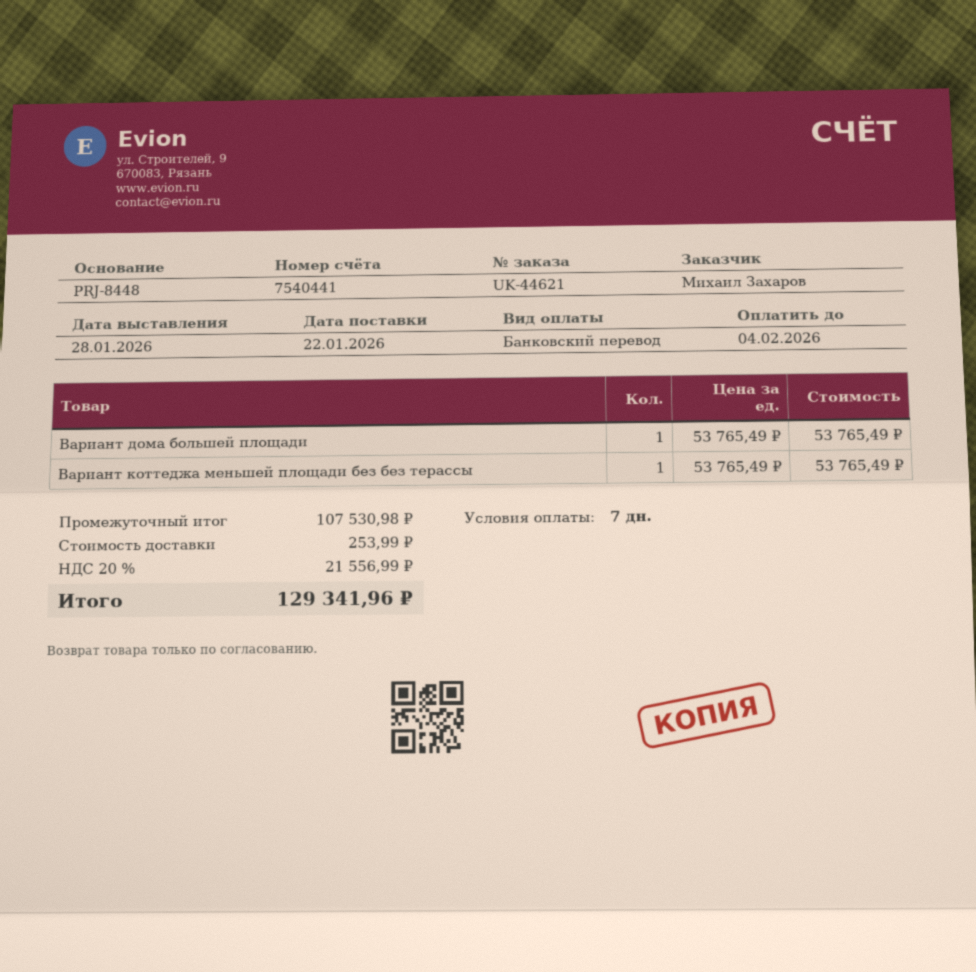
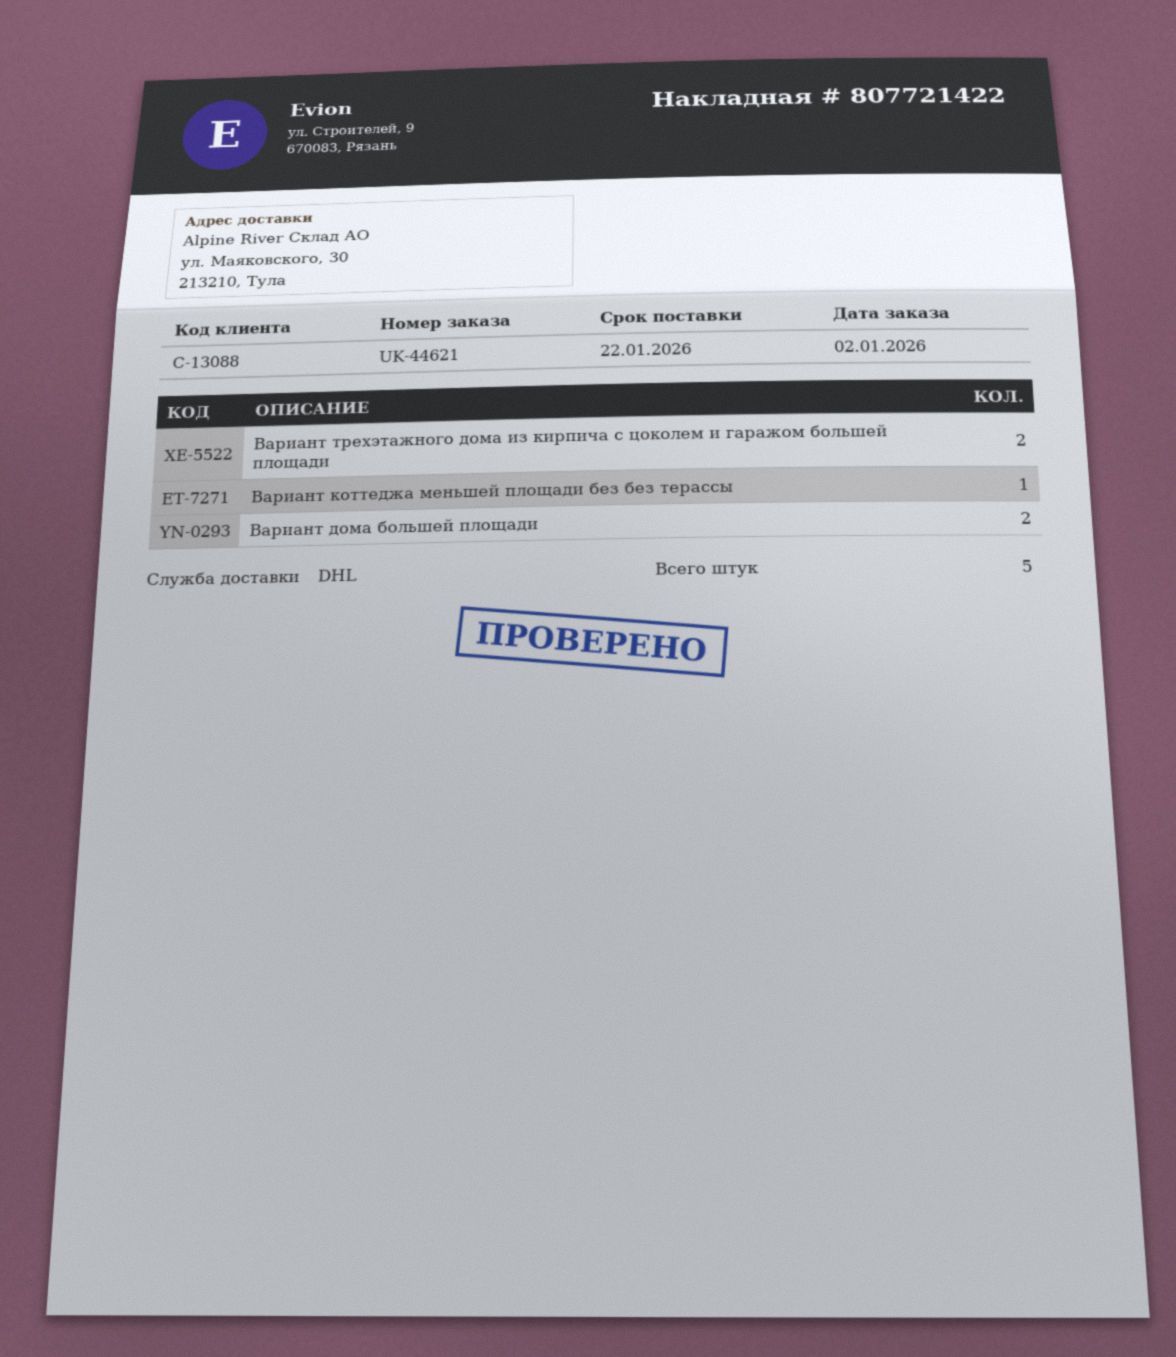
Вариант дома большей площади: 1 -> 2
Вариант трехэтажного дома из кирпича с цоколем и гаражом большей площади: none -> 2

